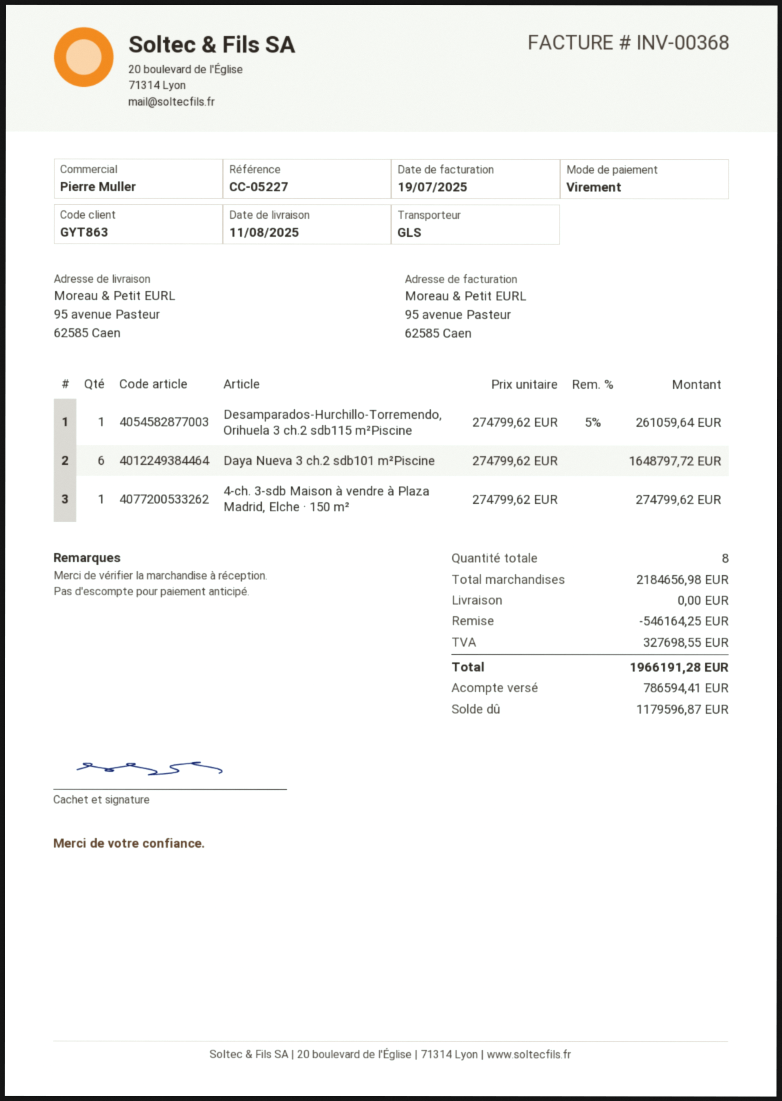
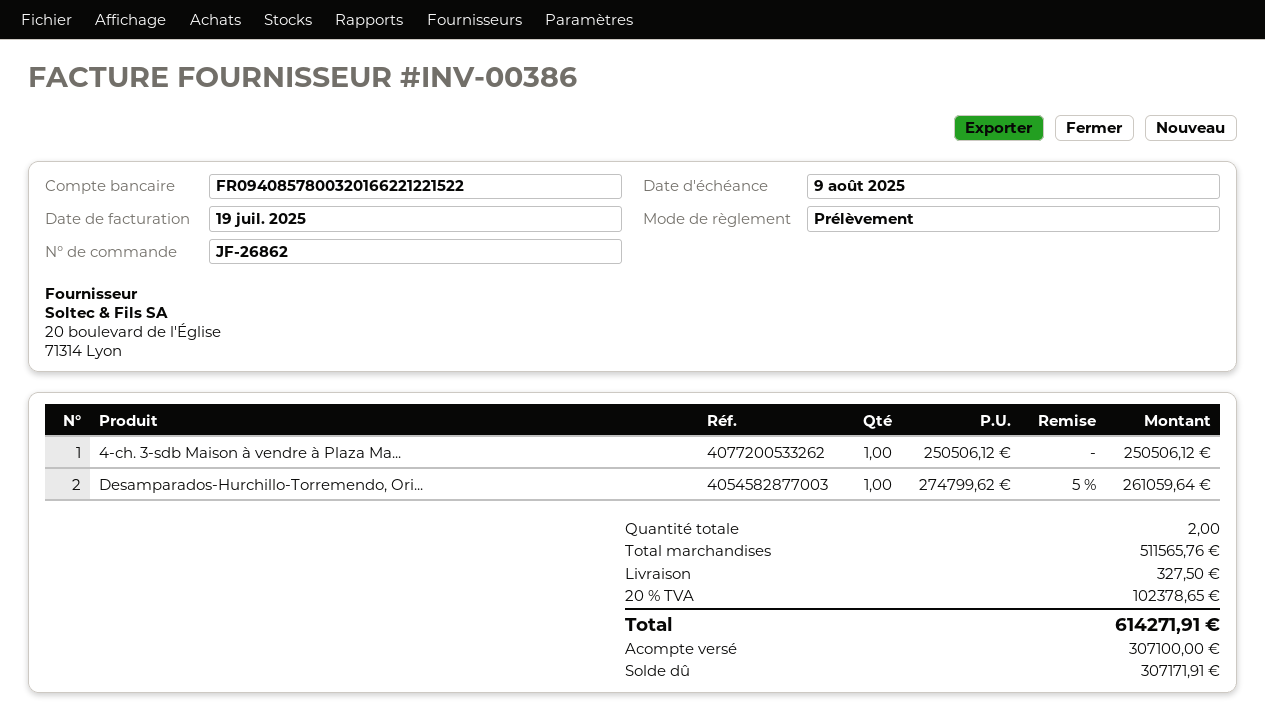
invoice number: INV-00368 -> INV-00386
payment method: bank transfer -> direct debit
Daya Nueva 3 ch.2 sdb101 m²Piscine: 6 x 274799.62 = 1648797.72 -> none
4-ch. 3-sdb Maison à vendre à Plaza Madrid, Elche · 150 m²: 1 x 274799.62 = 274799.62 -> 1 x 250506.12 = 250506.12
total quantity: 8 -> 2
subtotal: 2184656.98 -> 511565.76
discount: 546164.25 -> none
shipping: 0.00 -> 327.50
tax: 327698.55 -> 102378.65
total: 1966191.28 -> 614271.91
deposit: 786594.41 -> 307100.00
balance: 1179596.87 -> 307171.91

